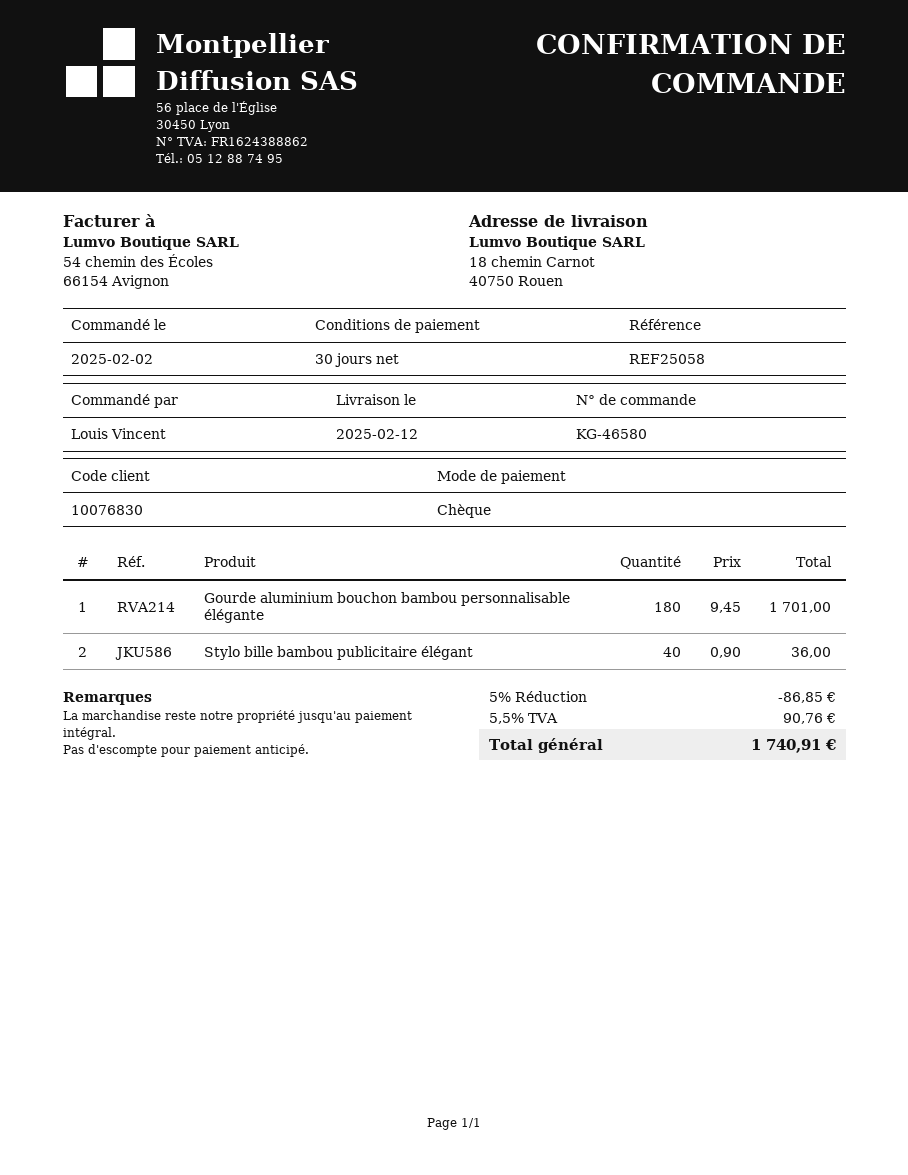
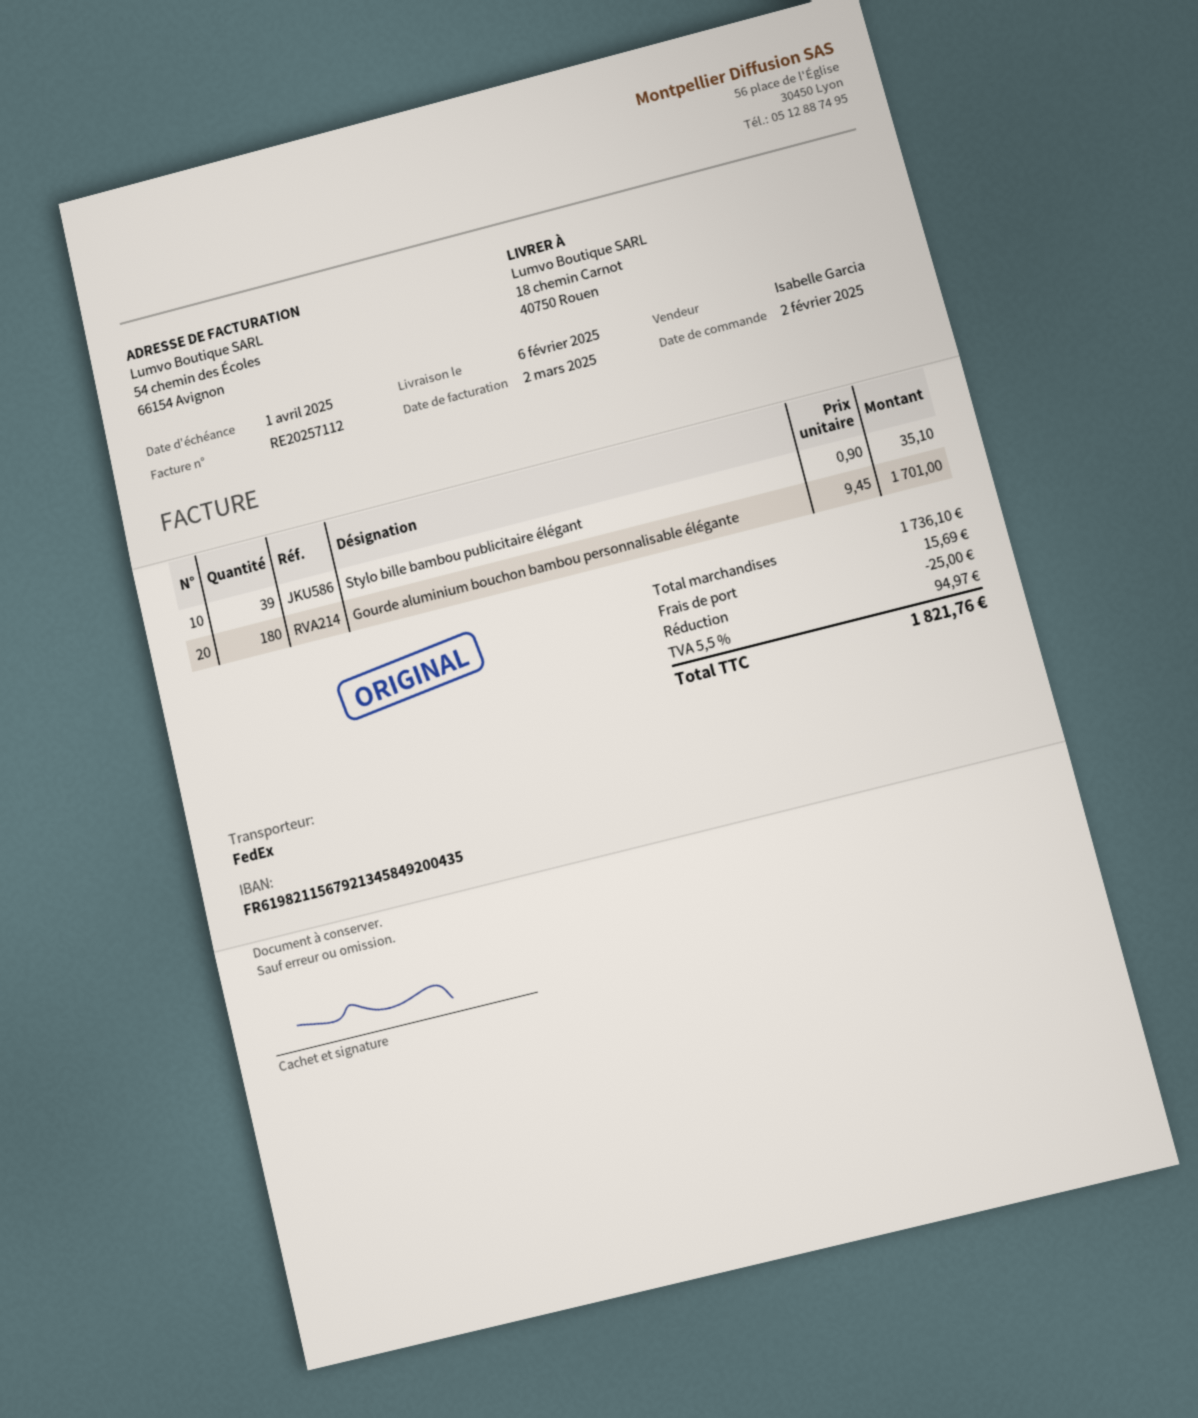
delivery date: 2025-02-12 -> 2025-02-06
Stylo bille bambou publicitaire élégant: 40 x 0.90 = 36.00 -> 39 x 0.90 = 35.10
discount: 86.85 -> 25.00
shipping: none -> 15.69
tax: 5.5% = 90.76 -> 5.5% = 94.97
total: 1740.91 -> 1821.76

